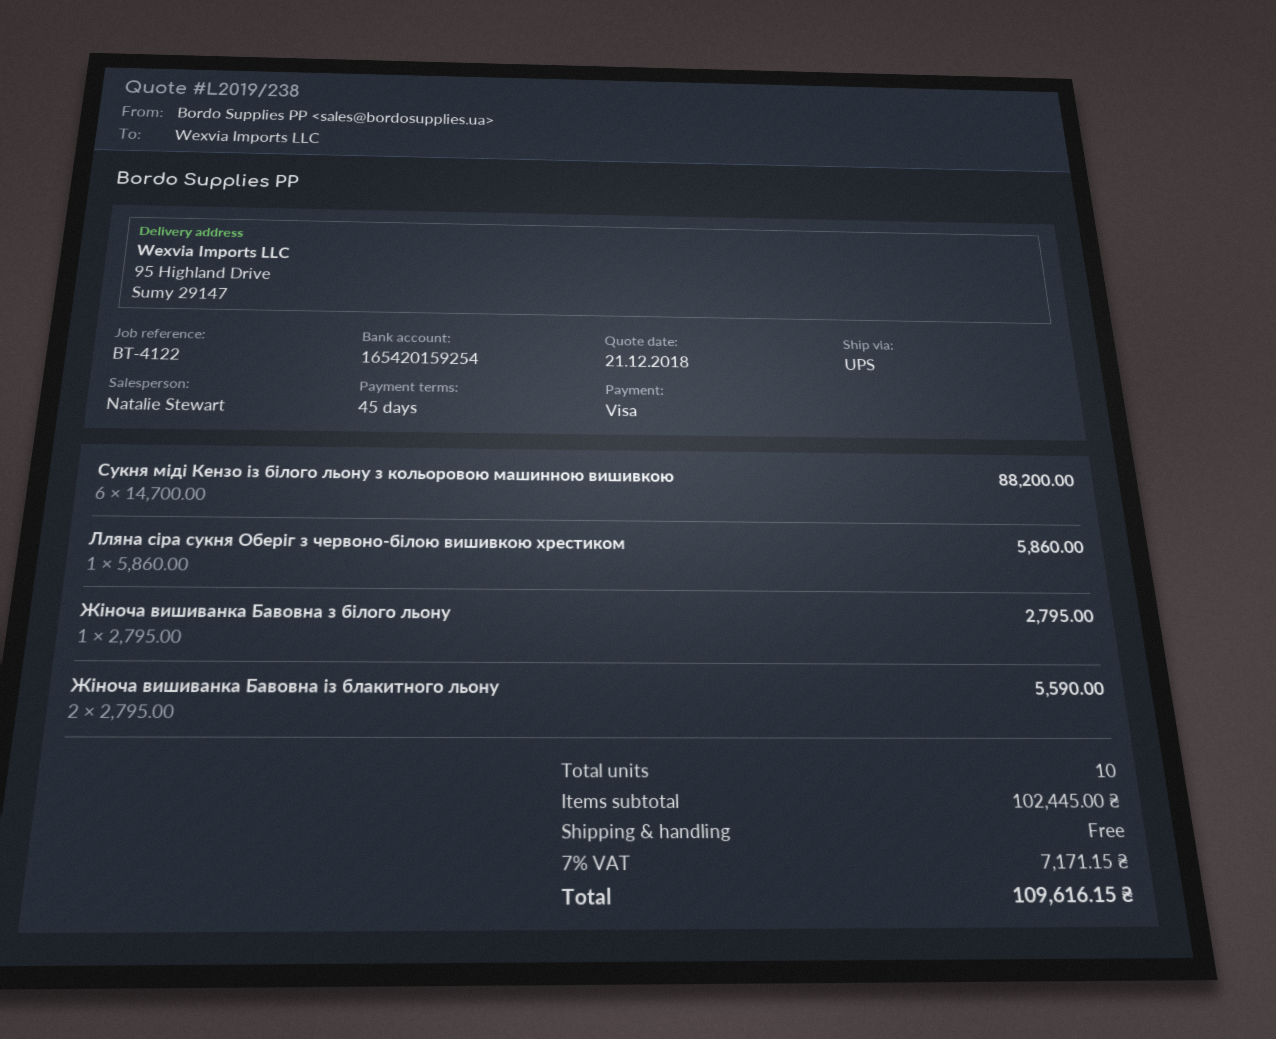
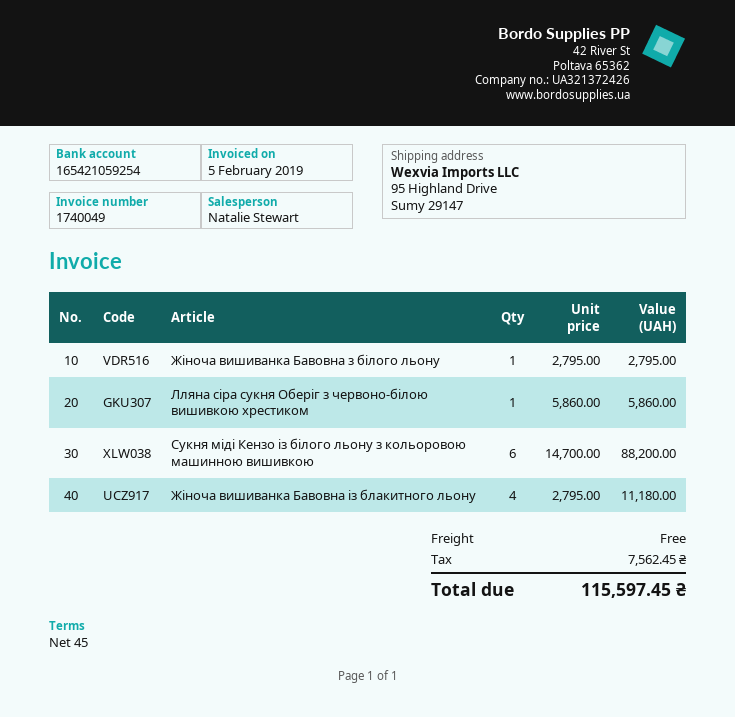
bank account: 165420159254 -> 165421059254
Жіноча вишиванка Бавовна із блакитного льону: 2 x 2795.00 = 5590.00 -> 4 x 2795.00 = 11180.00
tax: 7171.15 -> 7562.45
total: 109616.15 -> 115597.45

